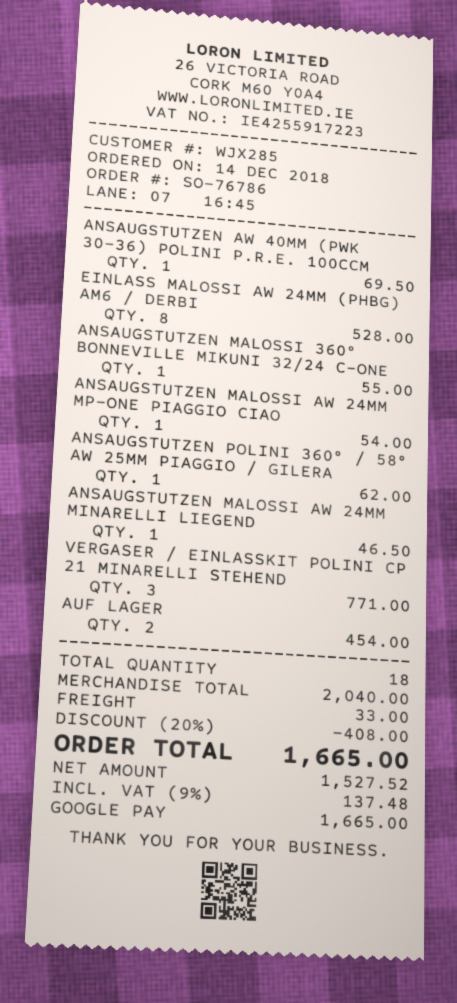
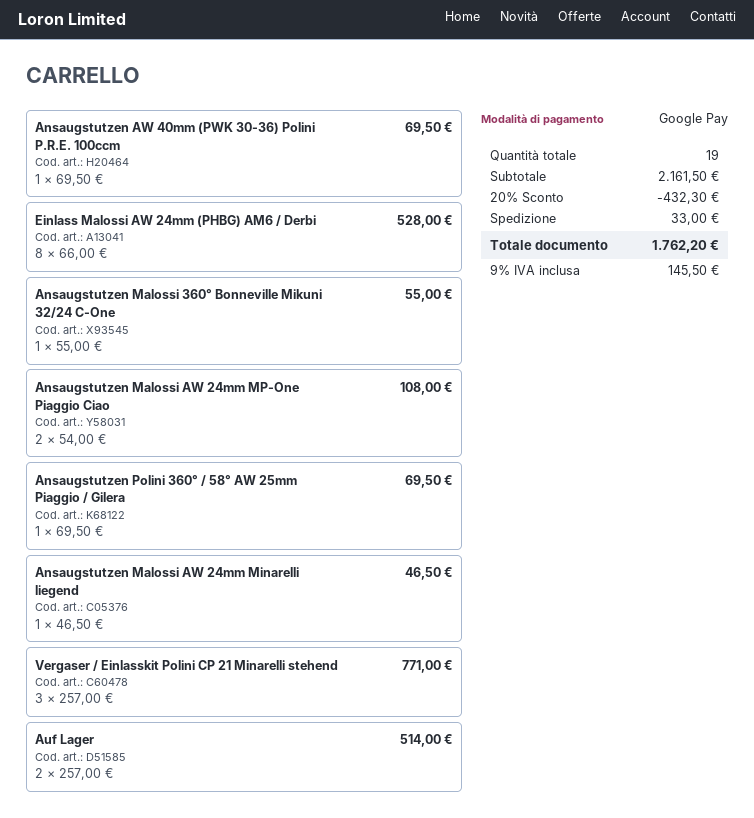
ANSAUGSTUTZEN MALOSSI AW 24MM MP-ONE PIAGGIO CIAO: 1 for 54.00 -> 2 for 108.00
ANSAUGSTUTZEN POLINI 360° / 58° AW 25MM PIAGGIO / GILERA: 1 for 62.00 -> 1 for 69.50
AUF LAGER: 2 for 454.00 -> 2 for 514.00
total quantity: 18 -> 19
subtotal: 2040.00 -> 2161.50
discount: 20% = 408.00 -> 20% = 432.30
tax: 9% = 137.48 -> 9% = 145.50
total: 1665.00 -> 1762.20

